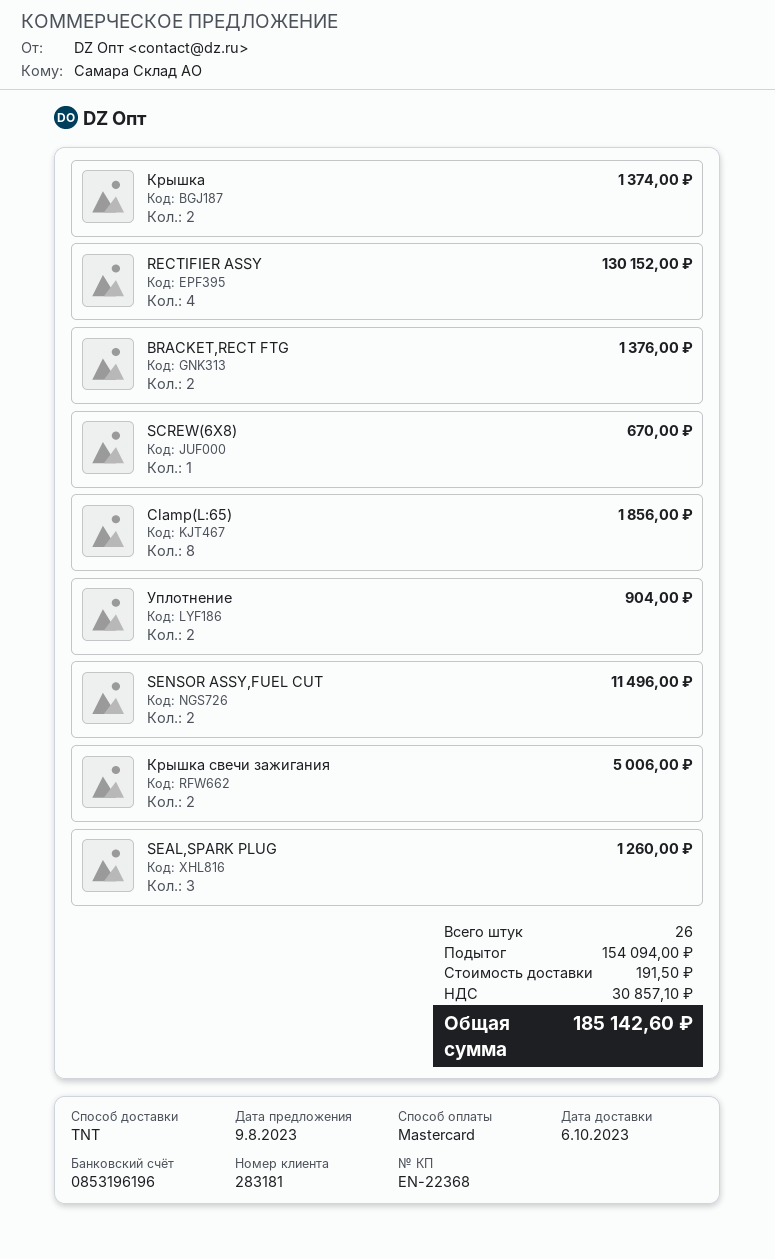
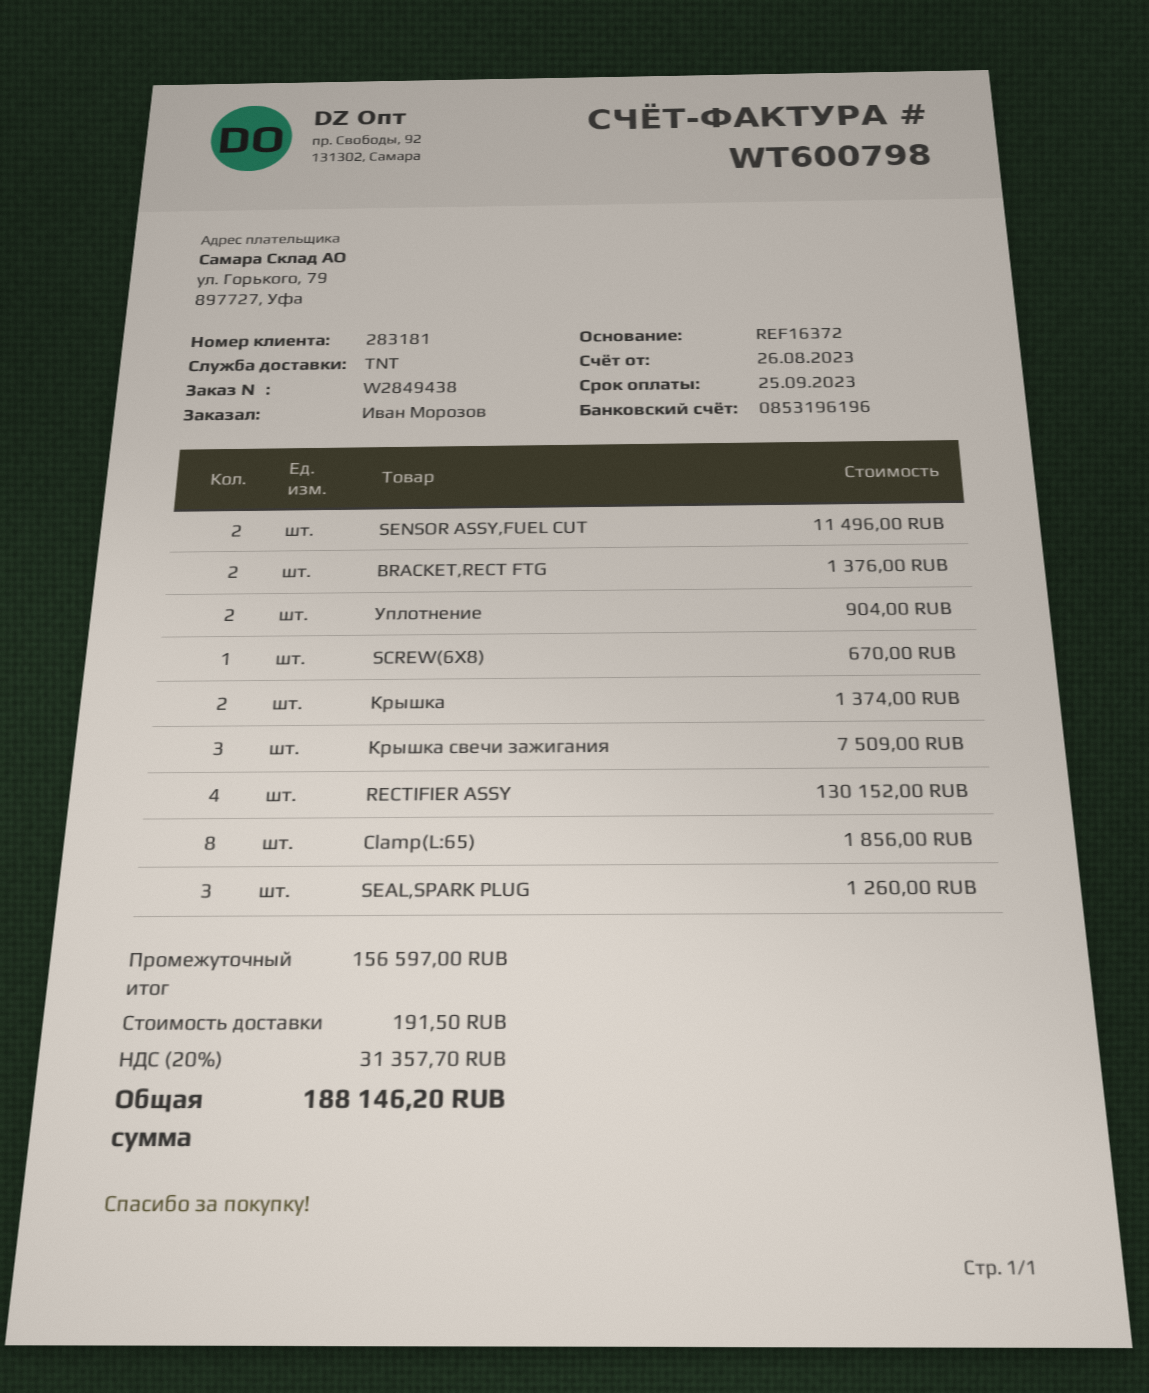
Крышка свечи зажигания: 2 for 5006.00 -> 3 for 7509.00
subtotal: 154094.00 -> 156597.00
tax: 30857.10 -> 31357.70
total: 185142.60 -> 188146.20

